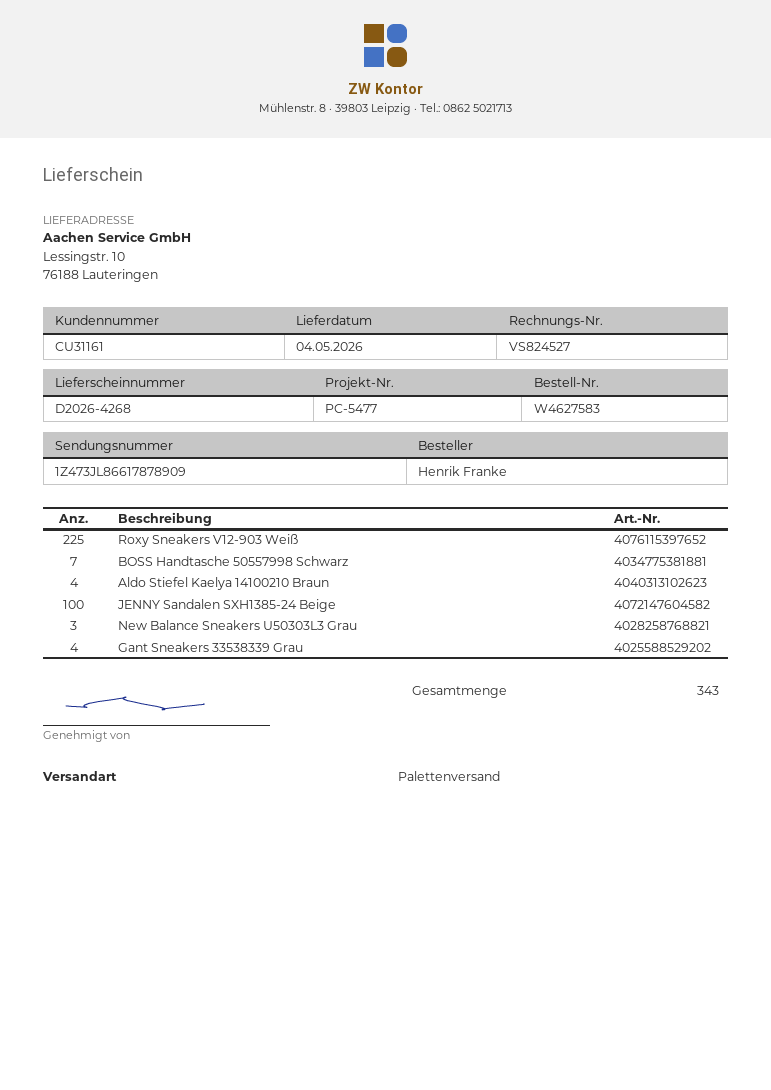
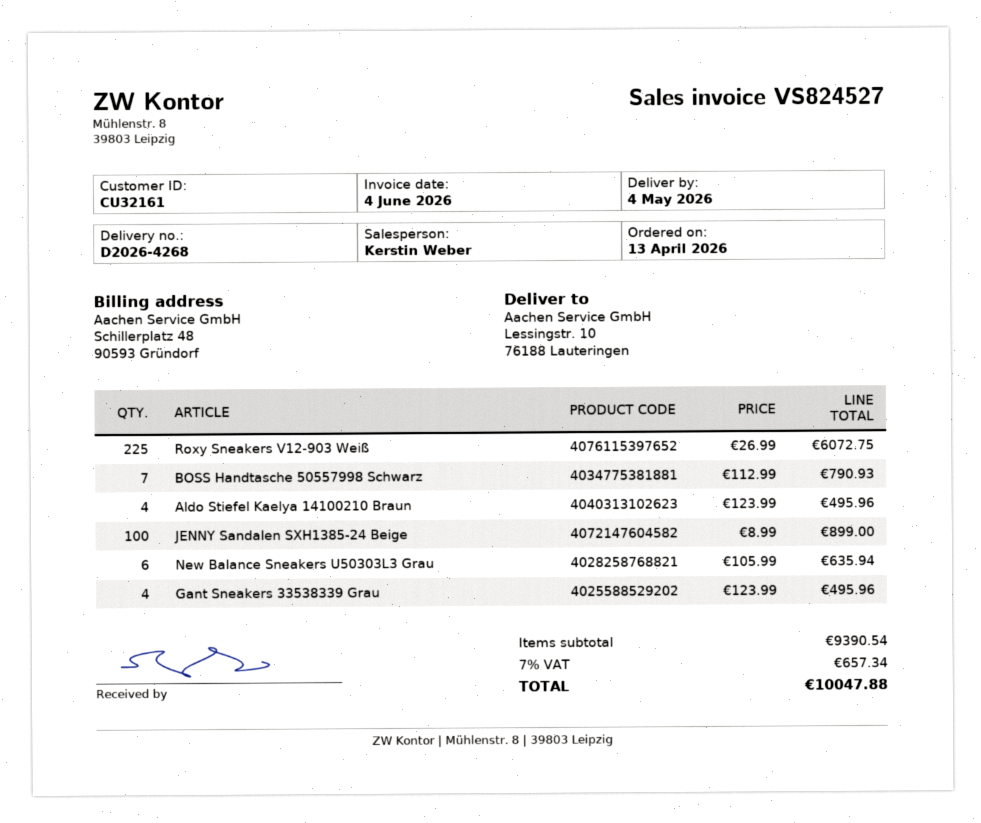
customer number: CU31161 -> CU32161
New Balance Sneakers U50303L3 Grau: 3 -> 6

